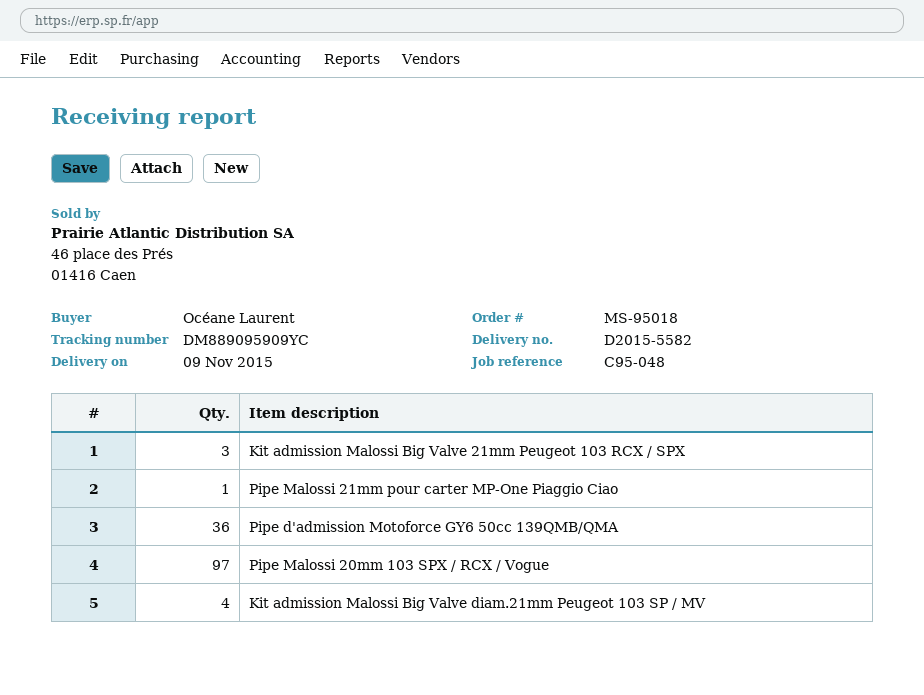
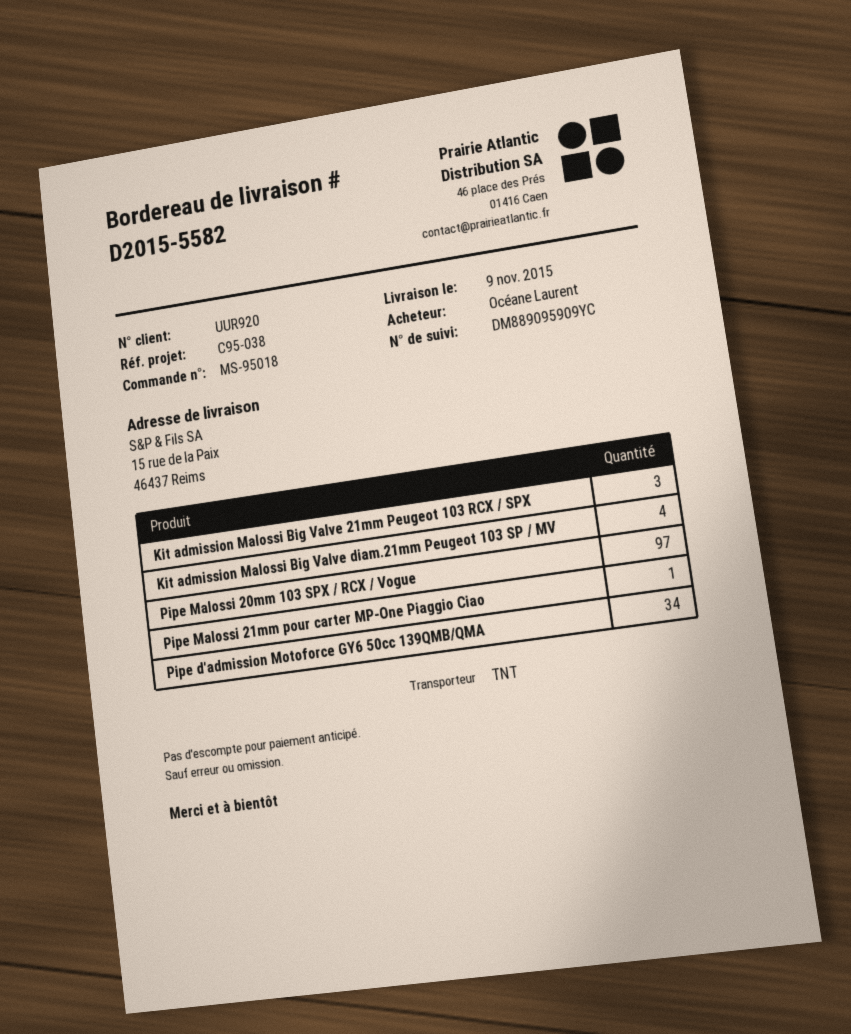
reference: C95-048 -> C95-038
Pipe d'admission Motoforce GY6 50cc 139QMB/QMA: 36 -> 34

